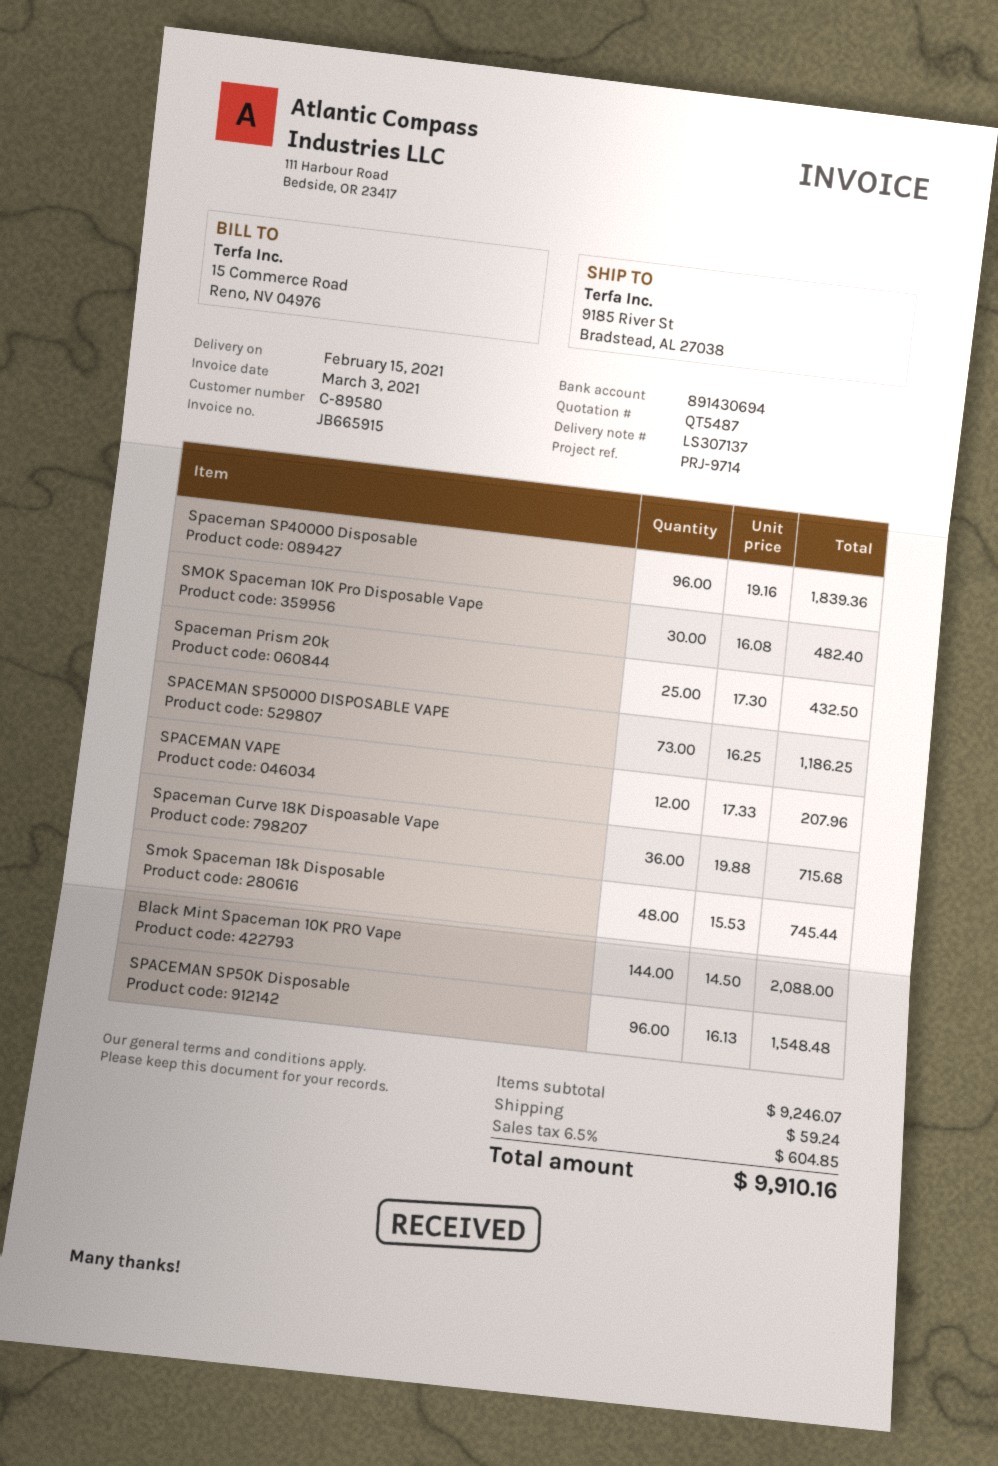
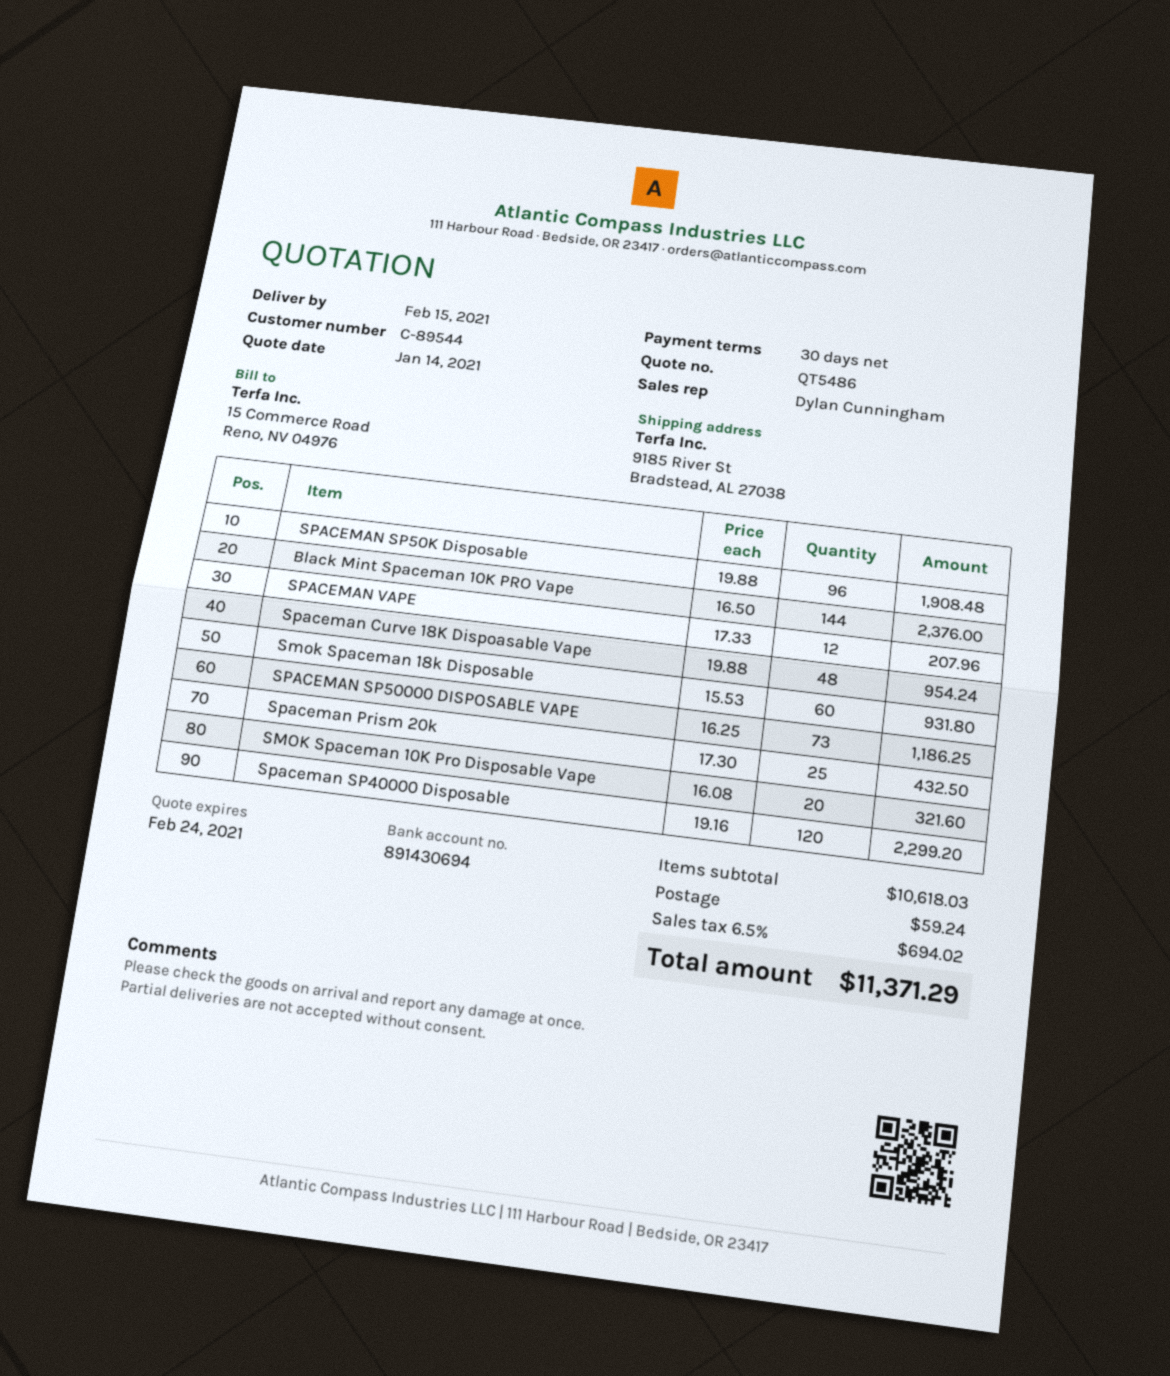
quote number: QT5487 -> QT5486
customer number: C-89580 -> C-89544
Spaceman SP40000 Disposable: 96 x 19.16 = 1839.36 -> 120 x 19.16 = 2299.20
SMOK Spaceman 10K Pro Disposable Vape: 30 x 16.08 = 482.40 -> 20 x 16.08 = 321.60
Spaceman Curve 18K Dispoasable Vape: 36 x 19.88 = 715.68 -> 48 x 19.88 = 954.24
Smok Spaceman 18k Disposable: 48 x 15.53 = 745.44 -> 60 x 15.53 = 931.80
Black Mint Spaceman 10K PRO Vape: 144 x 14.50 = 2088.00 -> 144 x 16.50 = 2376.00
SPACEMAN SP50K Disposable: 96 x 16.13 = 1548.48 -> 96 x 19.88 = 1908.48
subtotal: 9246.07 -> 10618.03
tax: 6.5% = 604.85 -> 6.5% = 694.02
total: 9910.16 -> 11371.29

